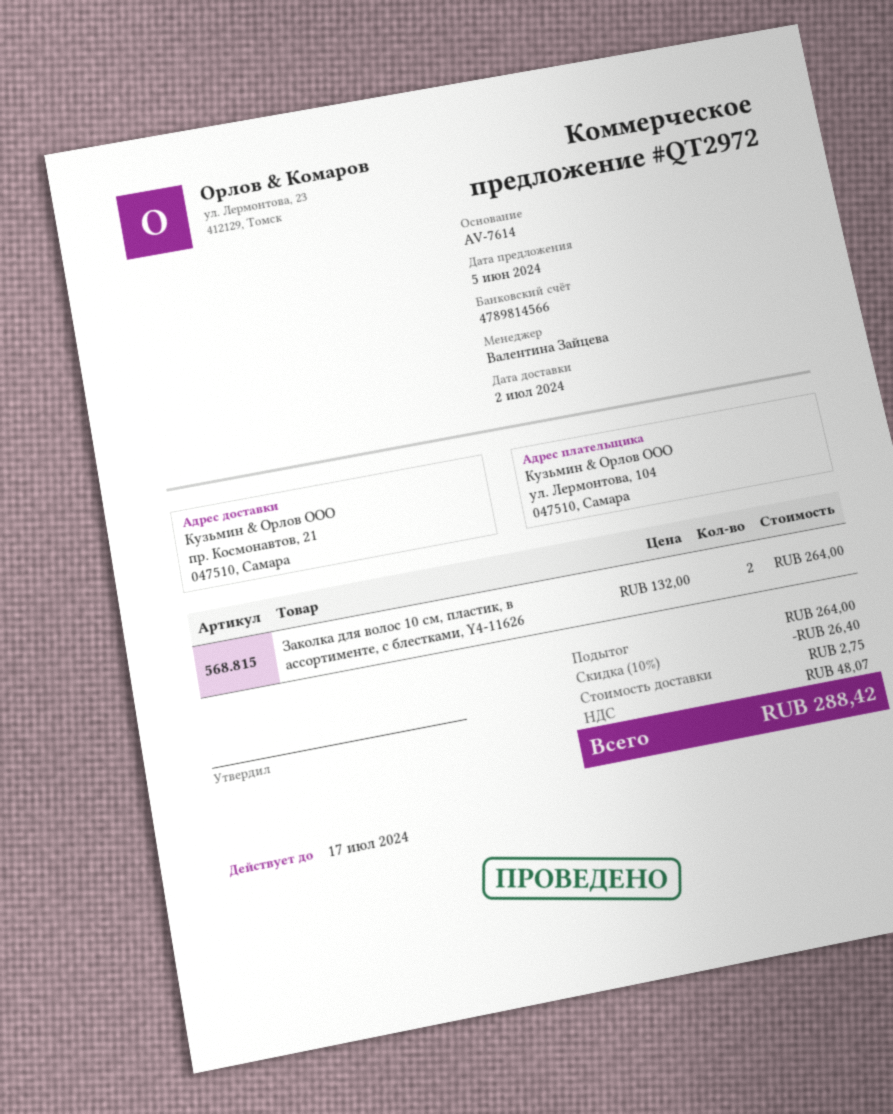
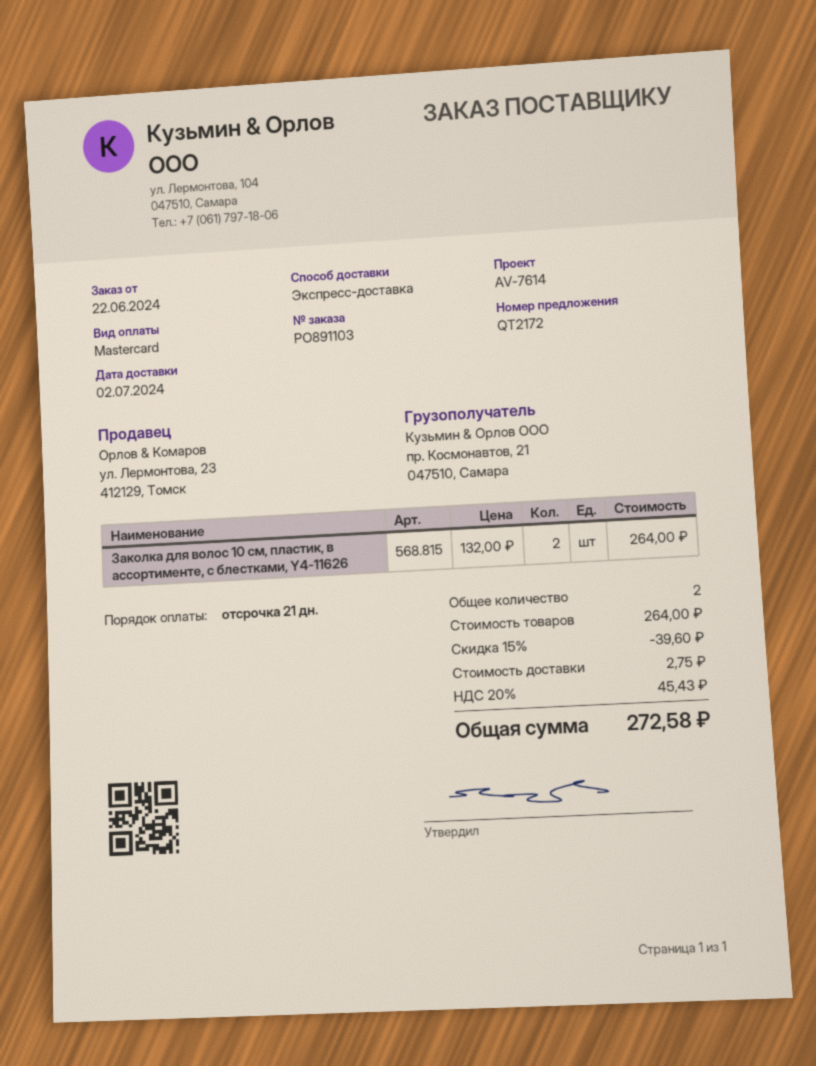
quote number: QT2972 -> QT2172
discount: 10% = 26.40 -> 15% = 39.60
tax: 48.07 -> 45.43
total: 288.42 -> 272.58

